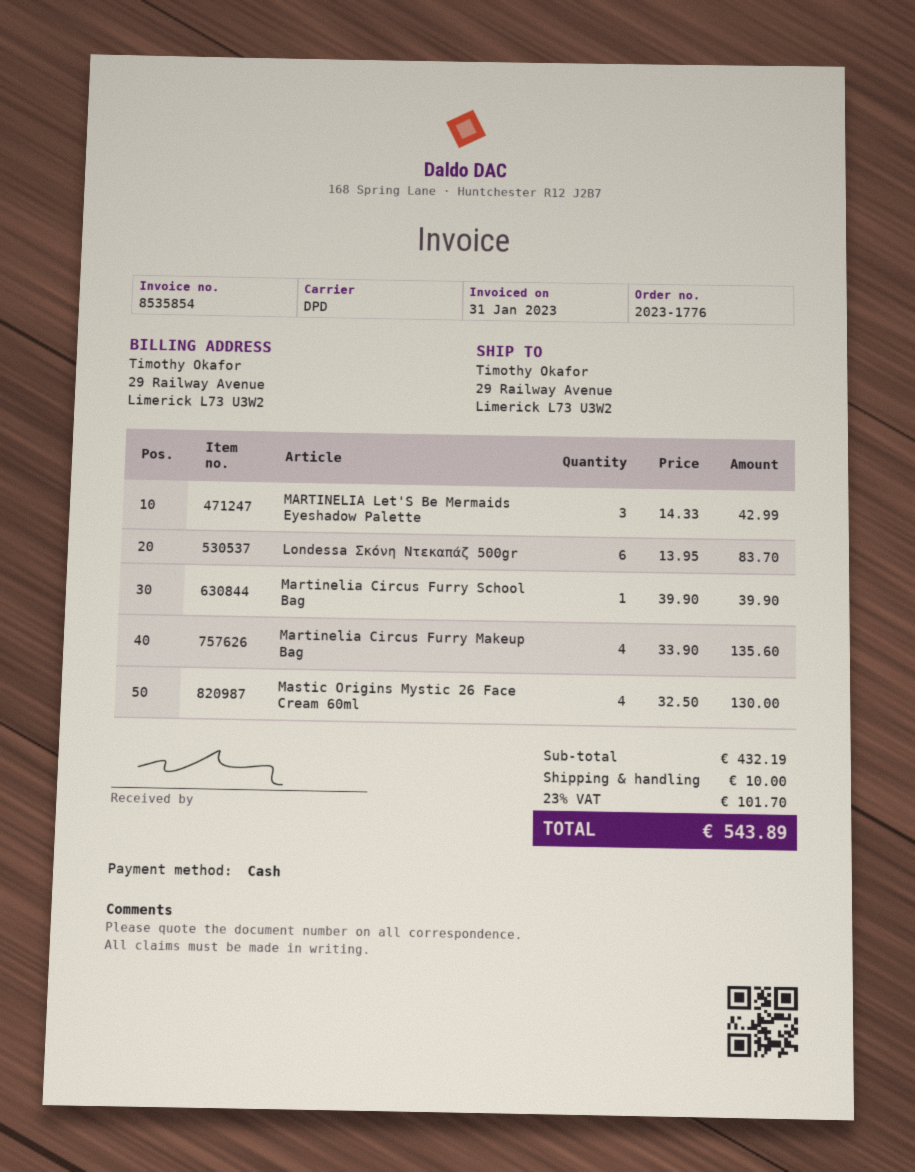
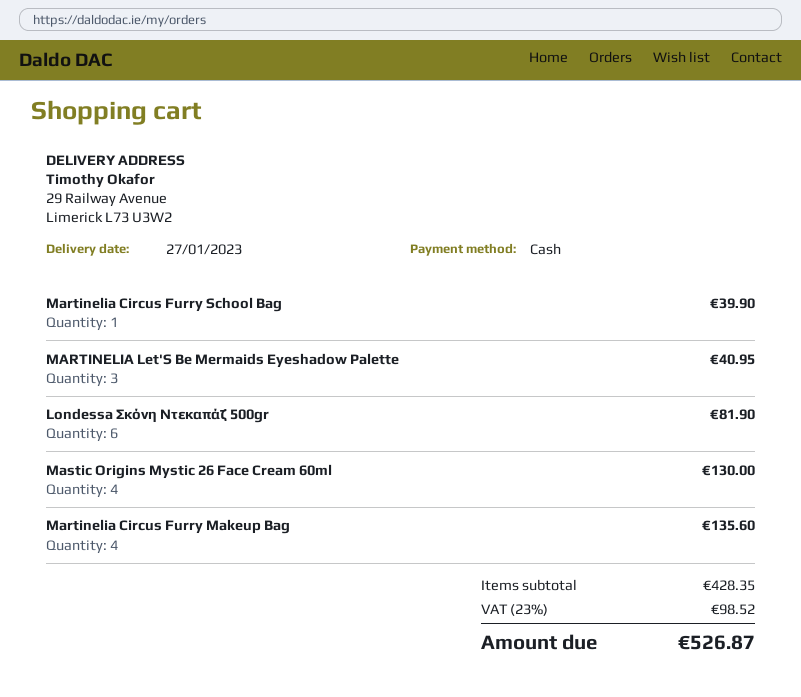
MARTINELIA Let'S Be Mermaids Eyeshadow Palette: 3 for 42.99 -> 3 for 40.95
Londessa Σκόνη Ντεκαπάζ 500gr: 6 for 83.70 -> 6 for 81.90
subtotal: 432.19 -> 428.35
shipping: 10.00 -> none
tax: 23% = 101.70 -> 23% = 98.52
total: 543.89 -> 526.87

